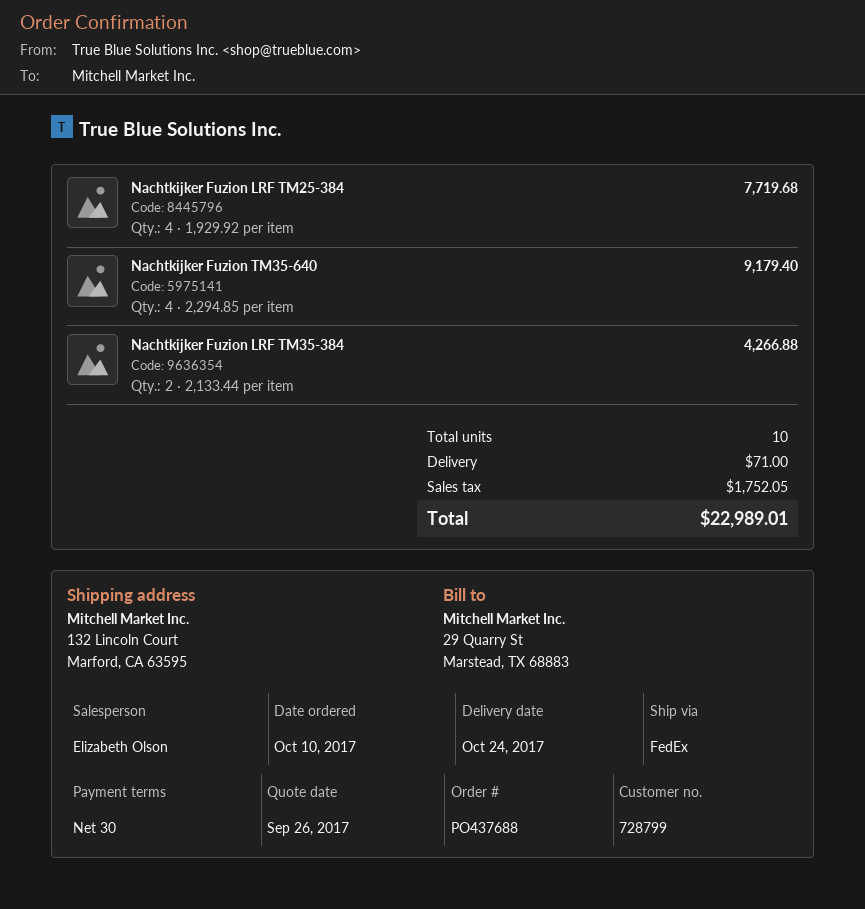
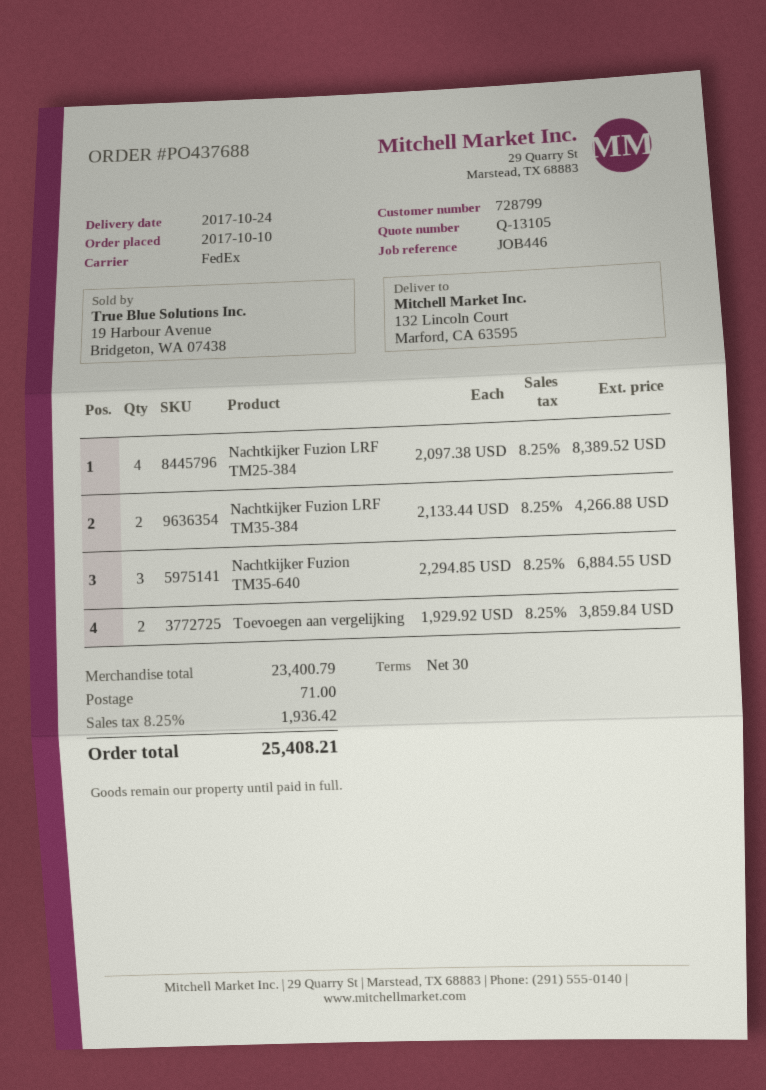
Nachtkijker Fuzion LRF TM25-384: 4 x 1929.92 = 7719.68 -> 4 x 2097.38 = 8389.52
Nachtkijker Fuzion TM35-640: 4 x 2294.85 = 9179.40 -> 3 x 2294.85 = 6884.55
Toevoegen aan vergelijking: none -> 2 x 1929.92 = 3859.84
tax: 1752.05 -> 1936.42
total: 22989.01 -> 25408.21

